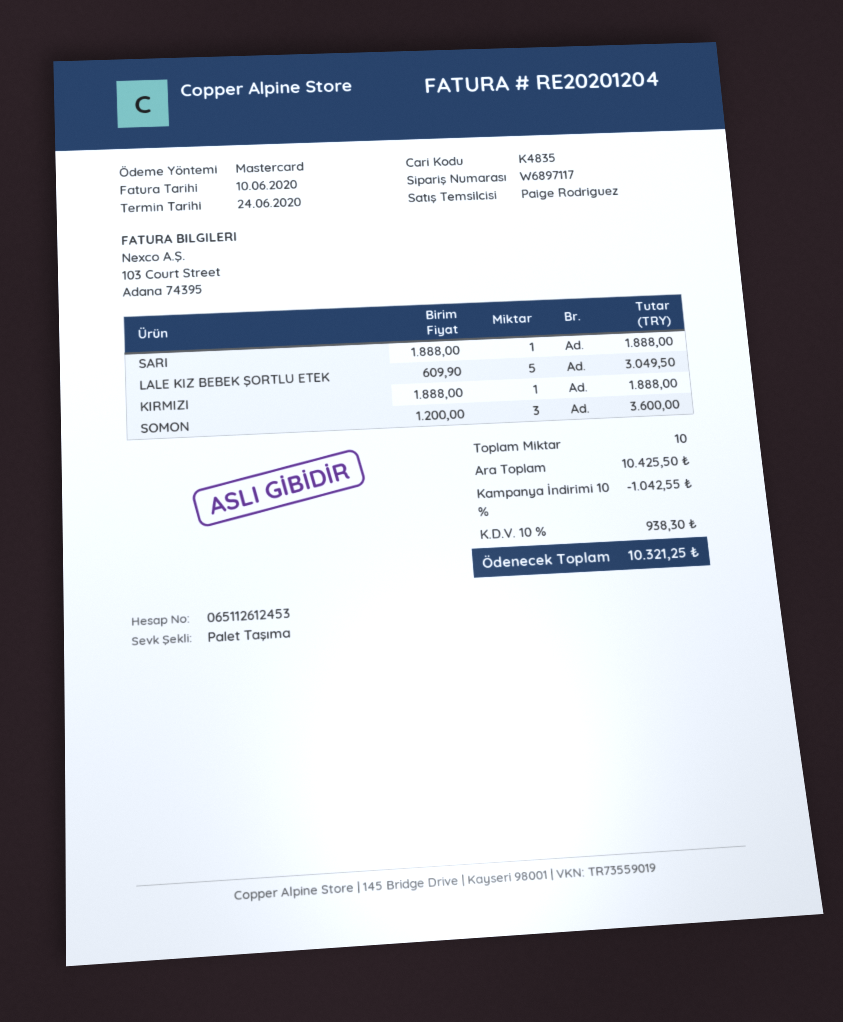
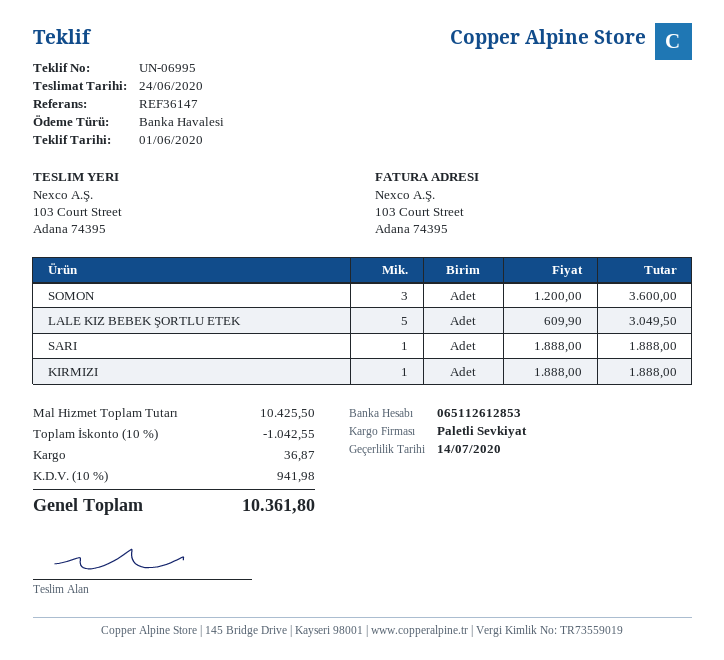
payment method: Mastercard -> bank transfer
bank account: 065112612453 -> 065112612853
shipping: none -> 36.87
tax: 10% = 938.30 -> 10% = 941.98
total: 10321.25 -> 10361.80

